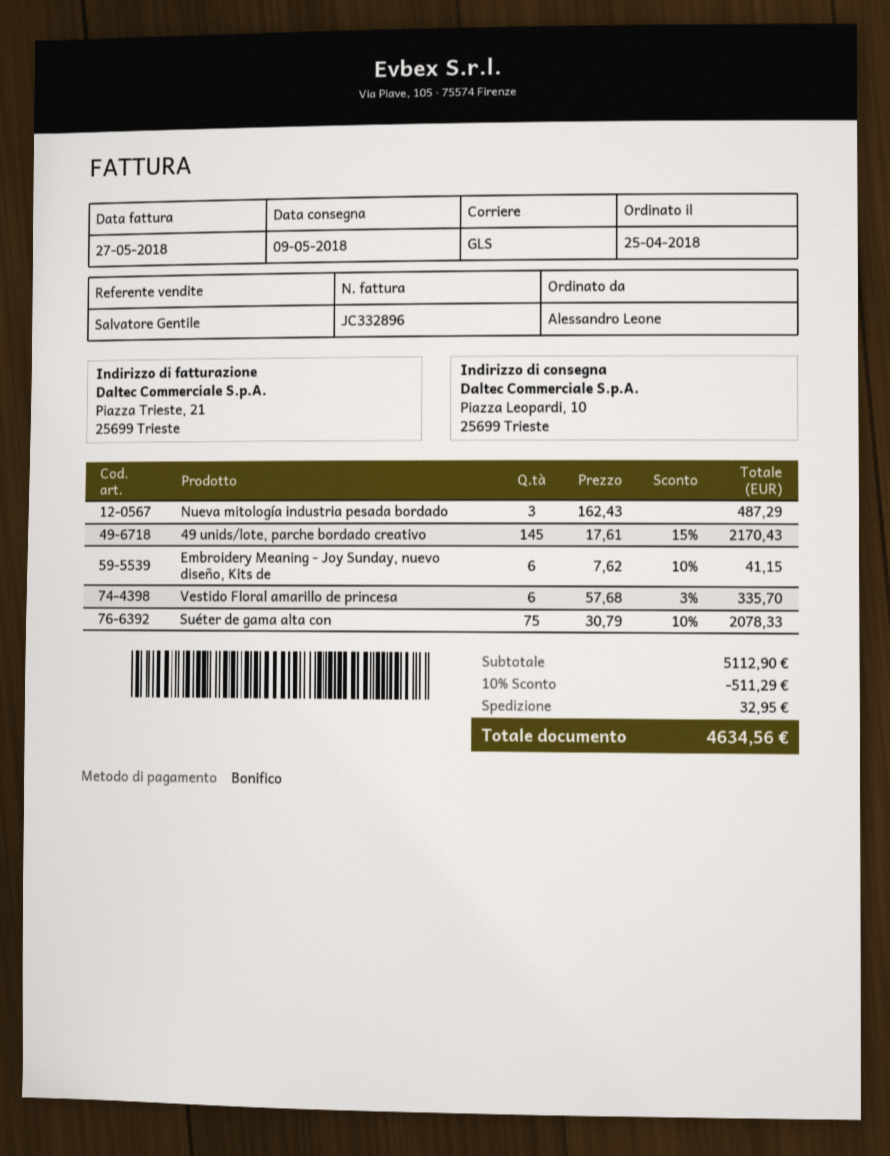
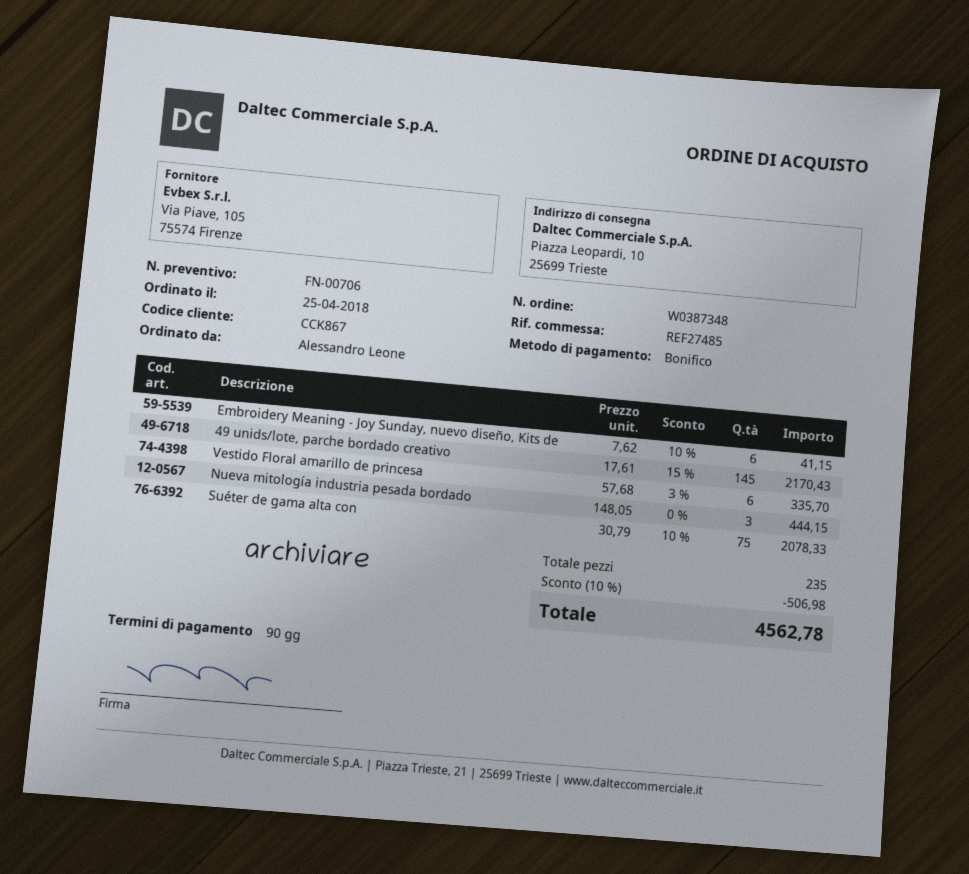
Nueva mitología industria pesada bordado: 3 x 162.43 = 487.29 -> 3 x 148.05 = 444.15
discount: 10% = 511.29 -> 10% = 506.98
shipping: 32.95 -> none
total: 4634.56 -> 4562.78

